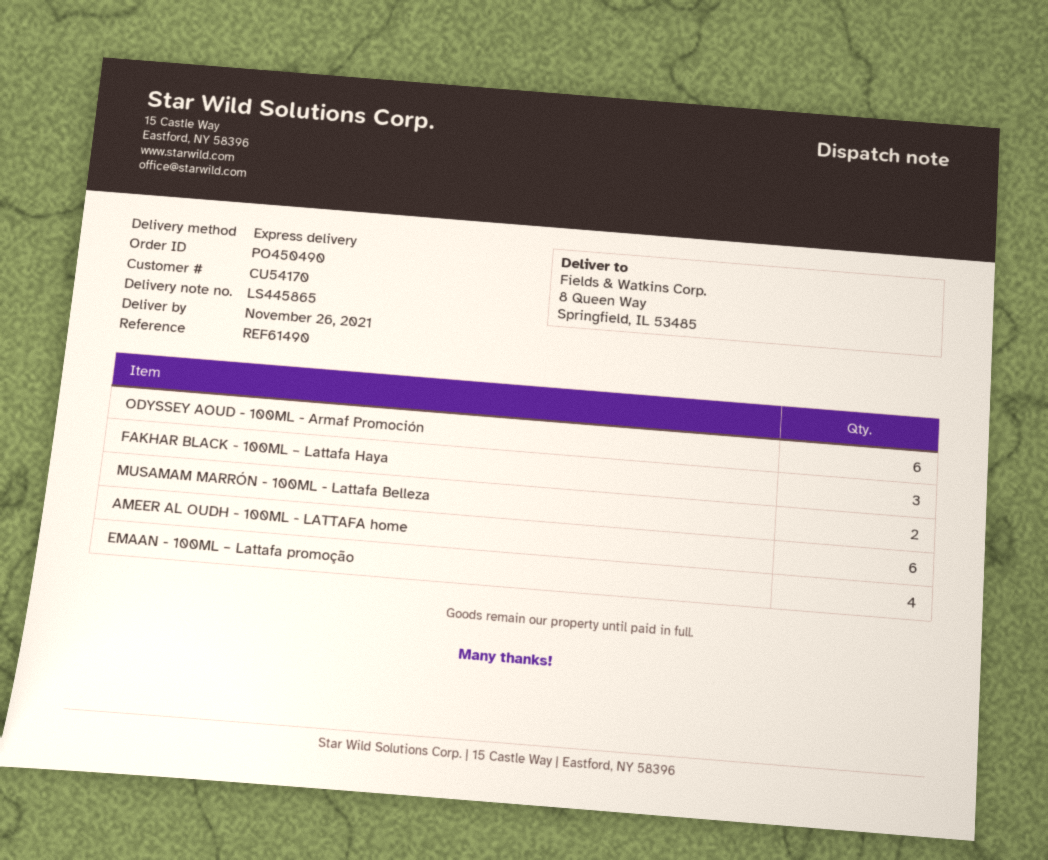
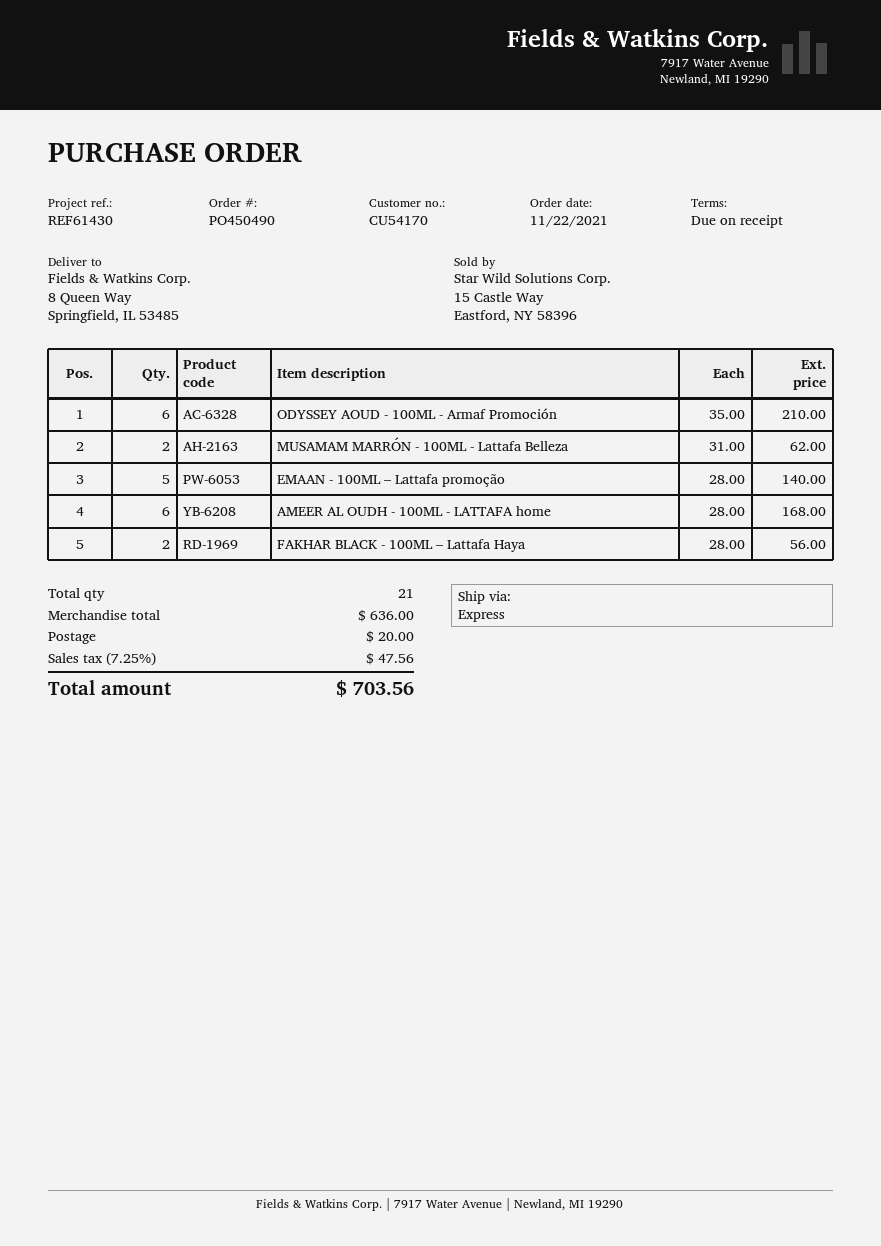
reference: REF61490 -> REF61430
FAKHAR BLACK - 100ML – Lattafa Haya: 3 -> 2
EMAAN - 100ML – Lattafa promoção: 4 -> 5

